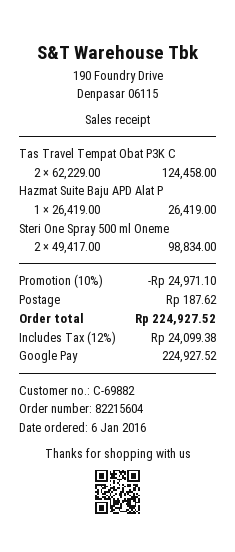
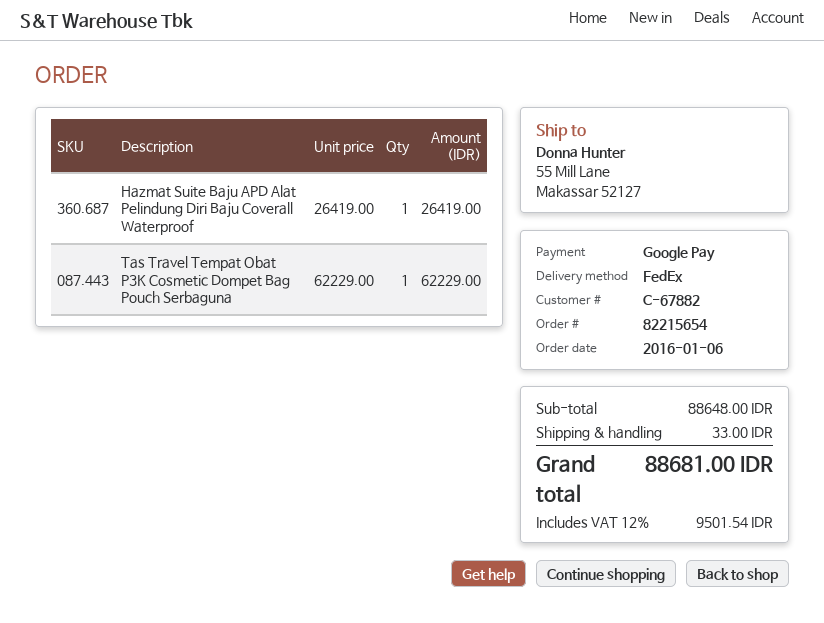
order number: 82215604 -> 82215654
customer number: C-69882 -> C-67882
Tas Travel Tempat Obat P3K C: 2 x 62229.00 = 124458.00 -> 1 x 62229.00 = 62229.00
Steri One Spray 500 ml Oneme: 2 x 49417.00 = 98834.00 -> none
discount: 10% = 24971.10 -> none
shipping: 187.62 -> 33.00
tax: 12% = 24099.38 -> 12% = 9501.54
total: 224927.52 -> 88681.00

